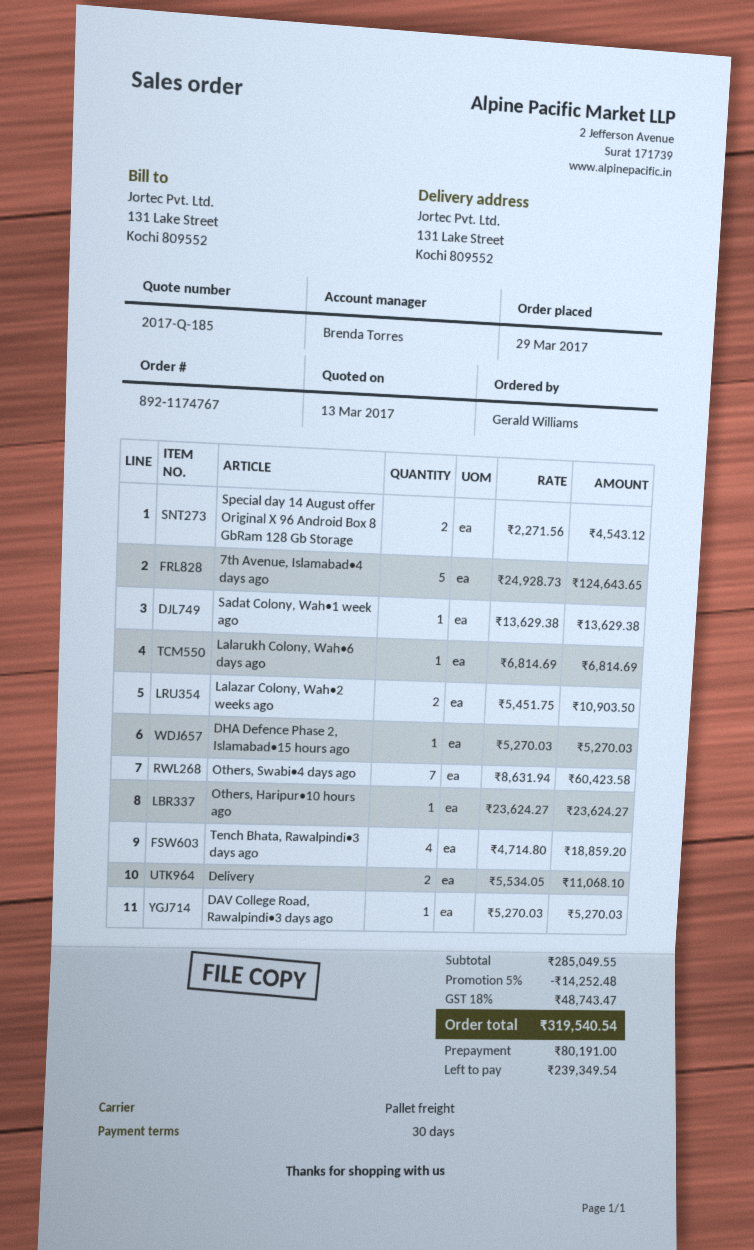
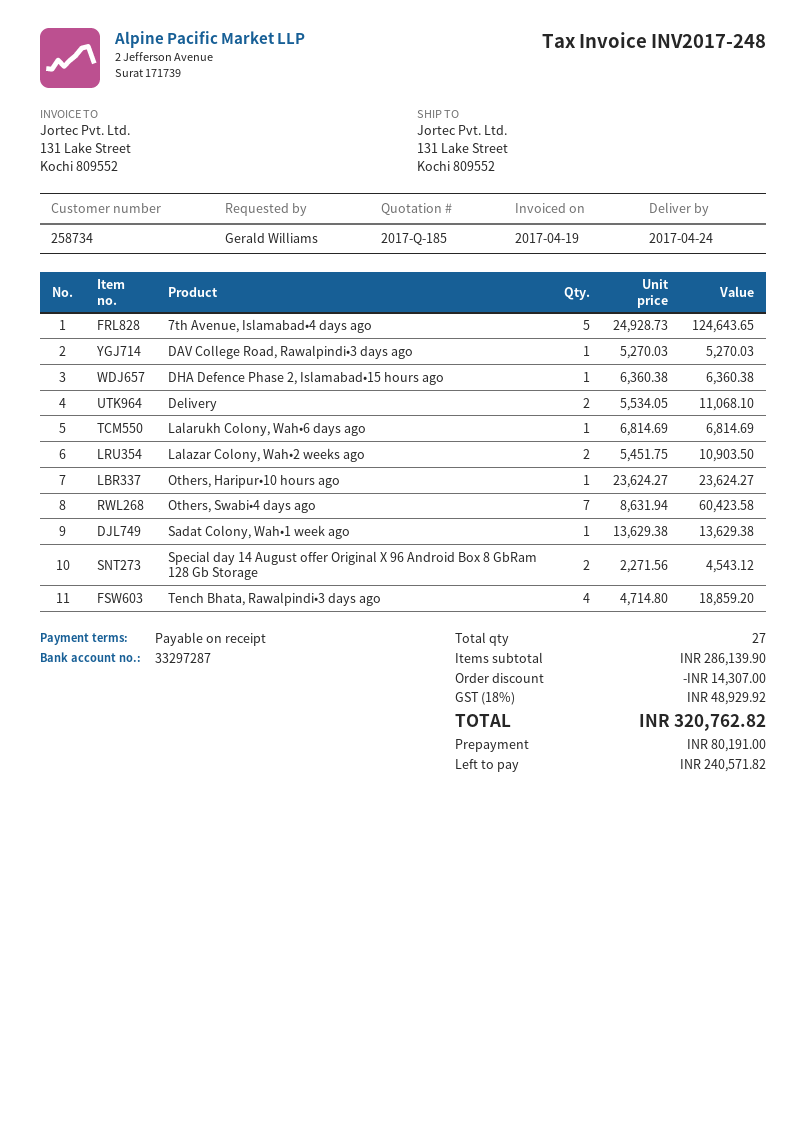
payment terms: 30 days -> on receipt
DHA Defence Phase 2, Islamabad•15 hours ago: 1 x 5270.03 = 5270.03 -> 1 x 6360.38 = 6360.38
subtotal: 285049.55 -> 286139.90
discount: 14252.48 -> 14307.00
tax: 18% = 48743.47 -> 18% = 48929.92
total: 319540.54 -> 320762.82
balance: 239349.54 -> 240571.82

